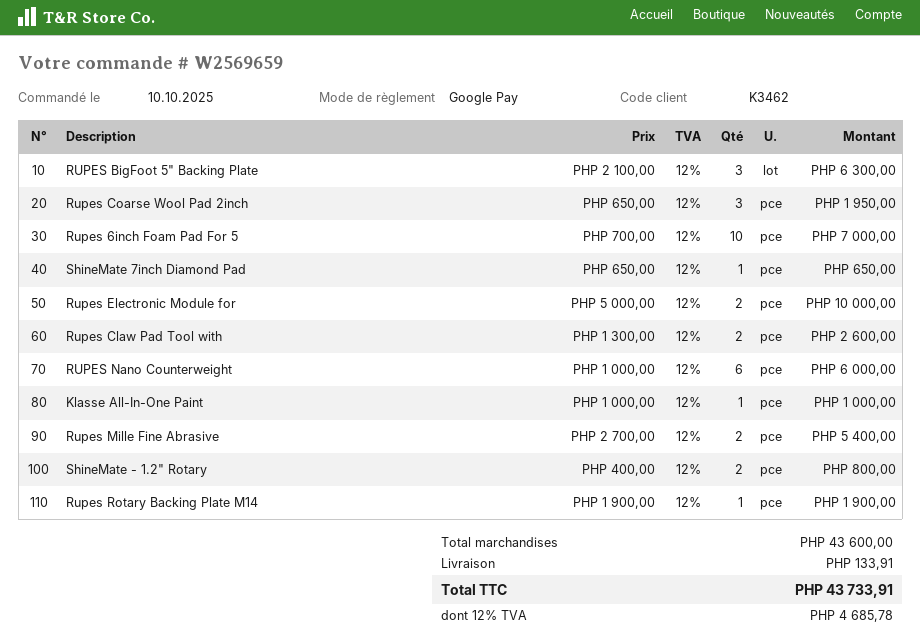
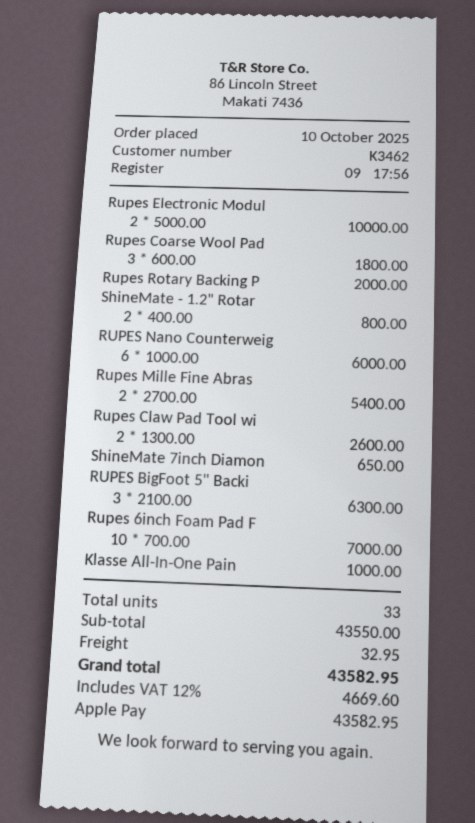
payment method: Google Pay -> Apple Pay
Rupes Coarse Wool Pad 2inch: 3 x 650.00 = 1950.00 -> 3 x 600.00 = 1800.00
Rupes Rotary Backing Plate M14: 1 x 1900.00 = 1900.00 -> 1 x 2000.00 = 2000.00
subtotal: 43600.00 -> 43550.00
shipping: 133.91 -> 32.95
tax: 12% = 4685.78 -> 12% = 4669.60
total: 43733.91 -> 43582.95

